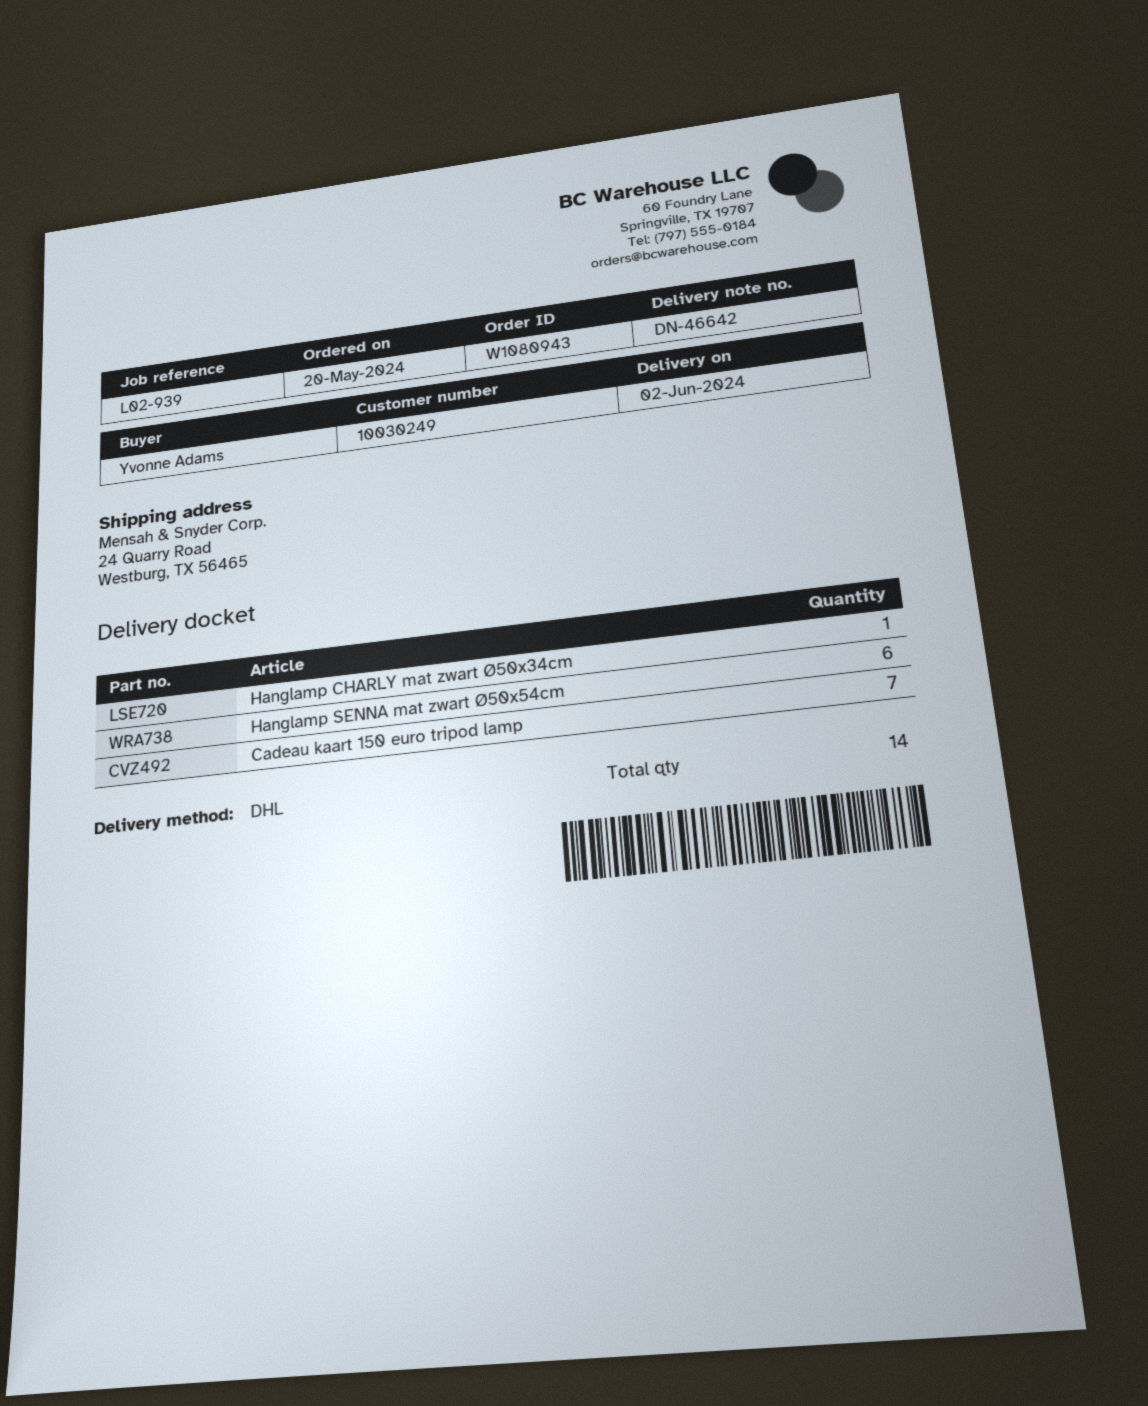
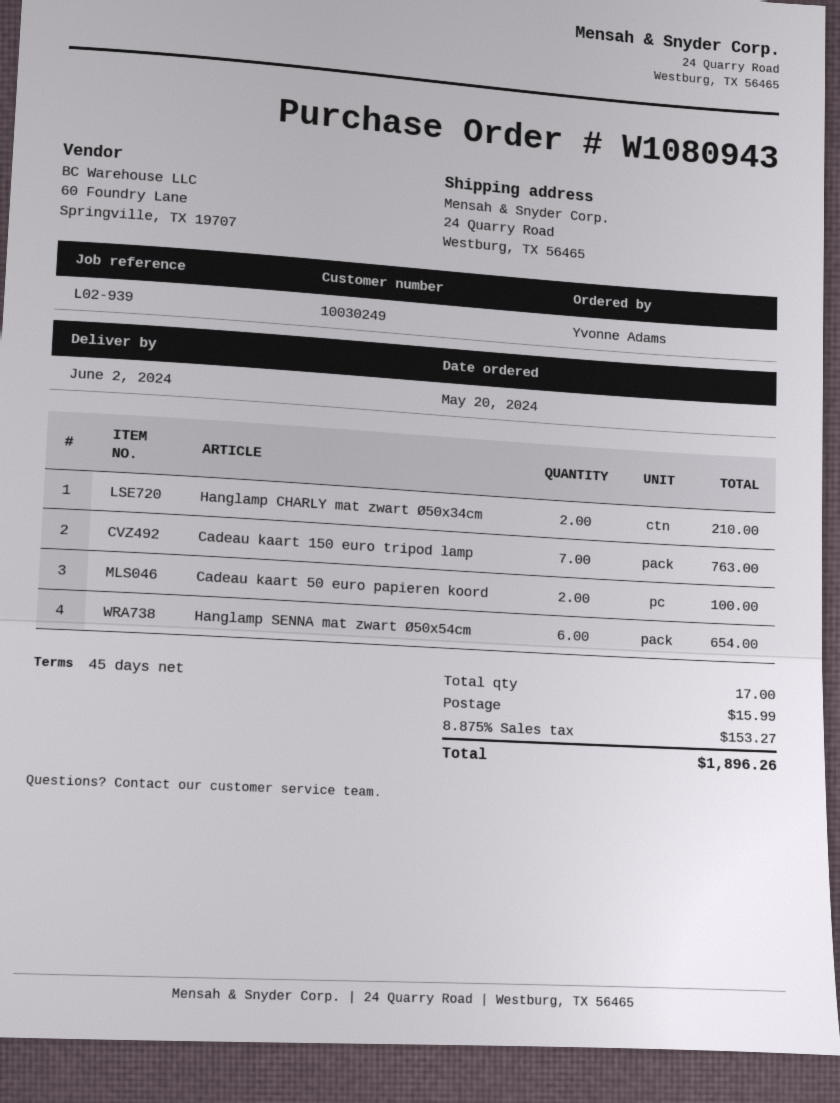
Hanglamp CHARLY mat zwart Ø50x34cm: 1 -> 2
Cadeau kaart 50 euro papieren koord: none -> 2
total quantity: 14 -> 17

